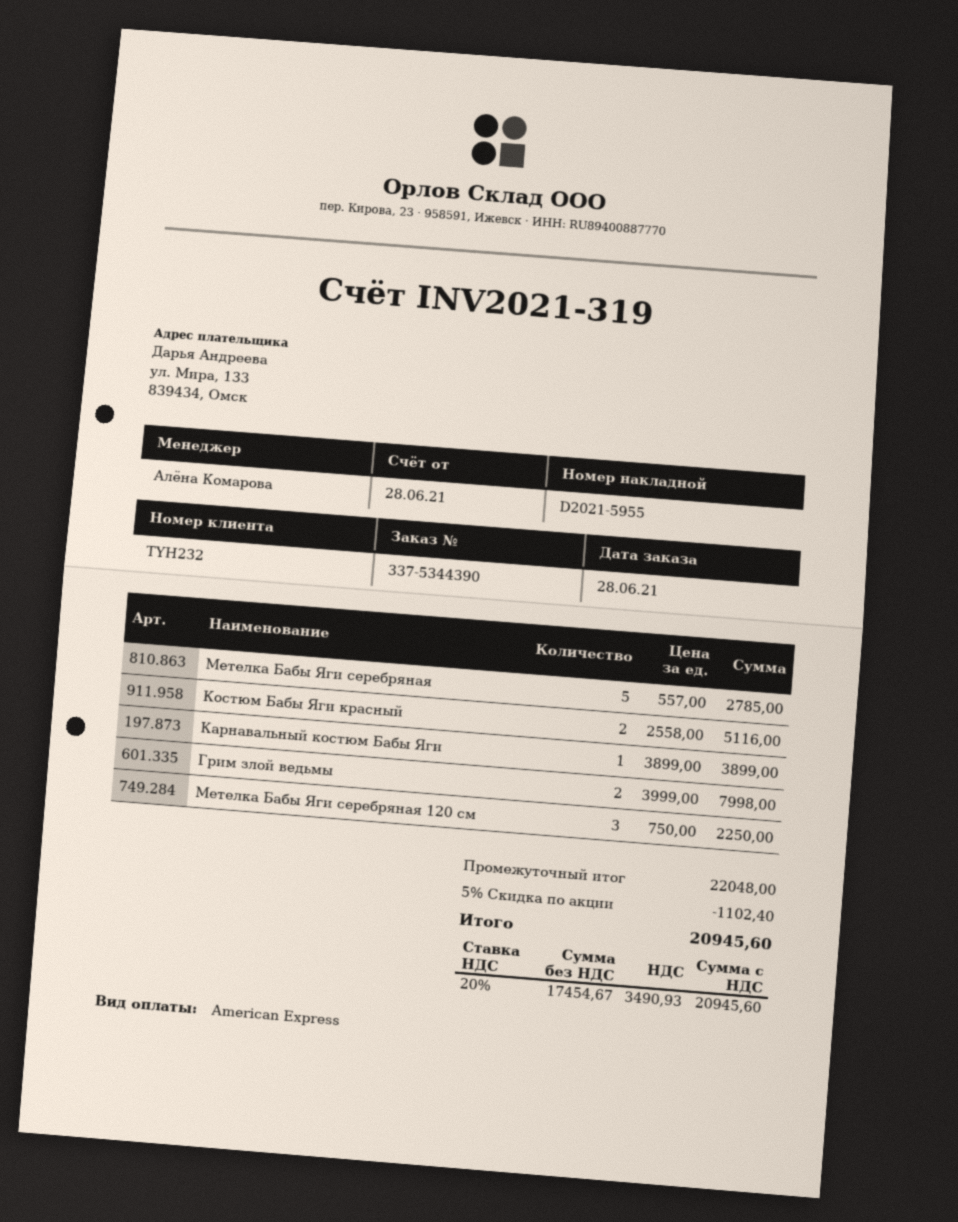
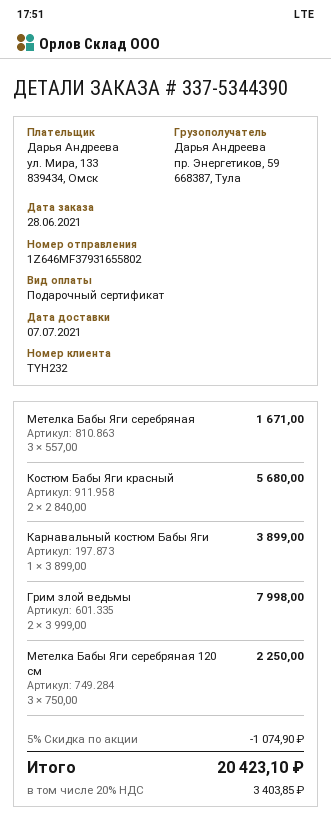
payment method: American Express -> gift card
Метелка Бабы Яги серебряная: 5 x 557.00 = 2785.00 -> 3 x 557.00 = 1671.00
Костюм Бабы Яги красный: 2 x 2558.00 = 5116.00 -> 2 x 2840.00 = 5680.00
discount: 5% = 1102.40 -> 5% = 1074.90
tax: 20% = 3490.93 -> 20% = 3403.85
total: 20945.60 -> 20423.10

